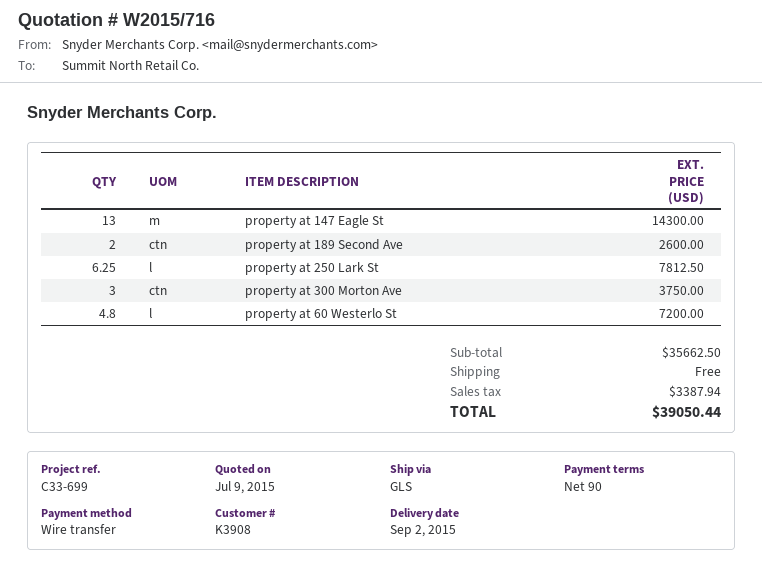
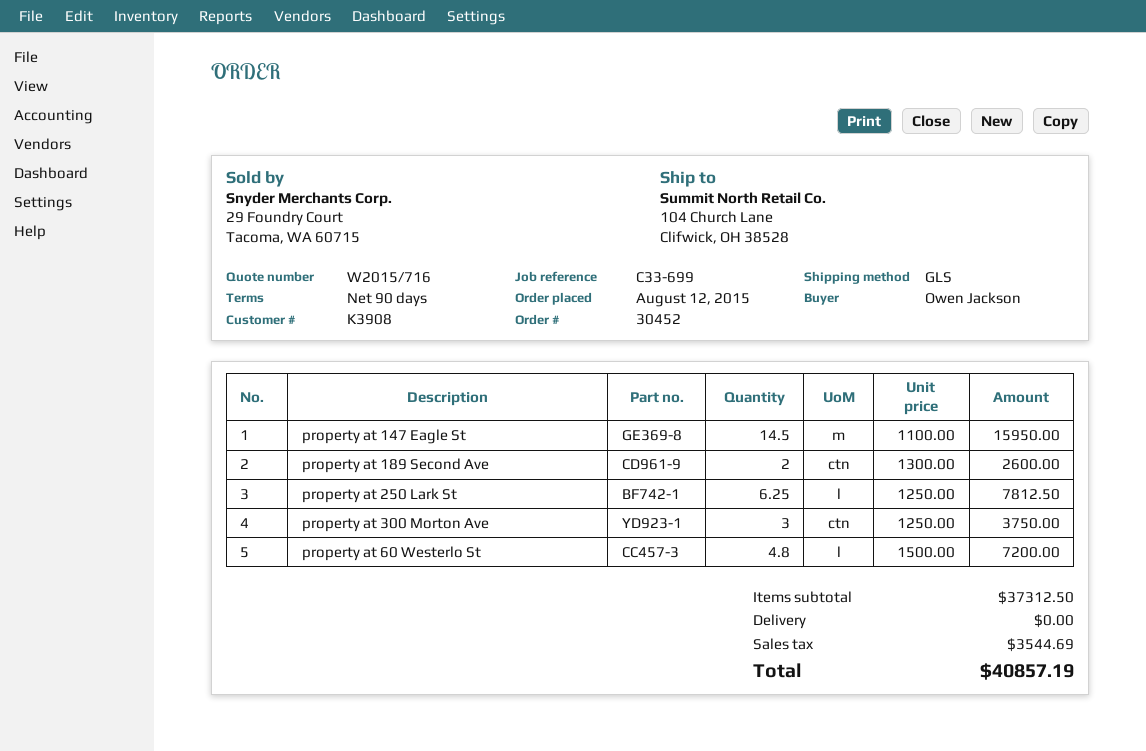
property at 147 Eagle St: 13 for 14300.00 -> 14.5 for 15950.00
subtotal: 35662.50 -> 37312.50
tax: 3387.94 -> 3544.69
total: 39050.44 -> 40857.19

